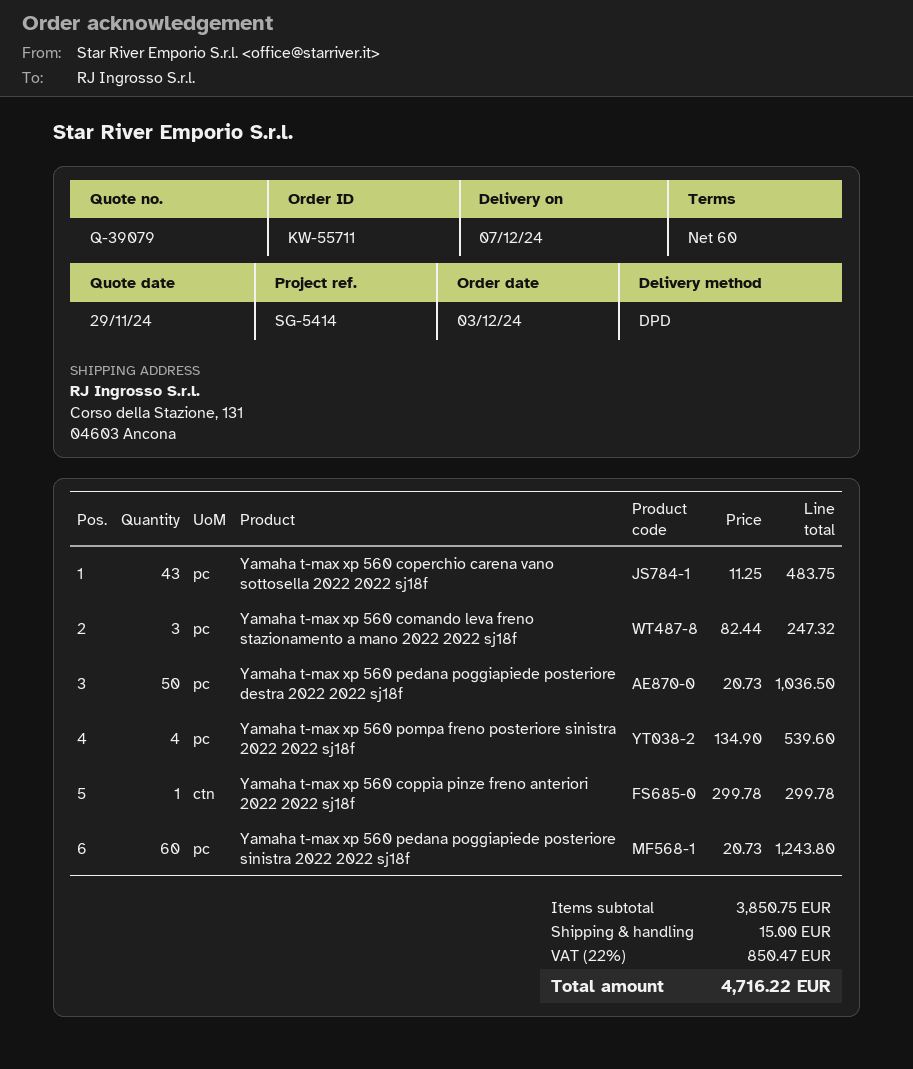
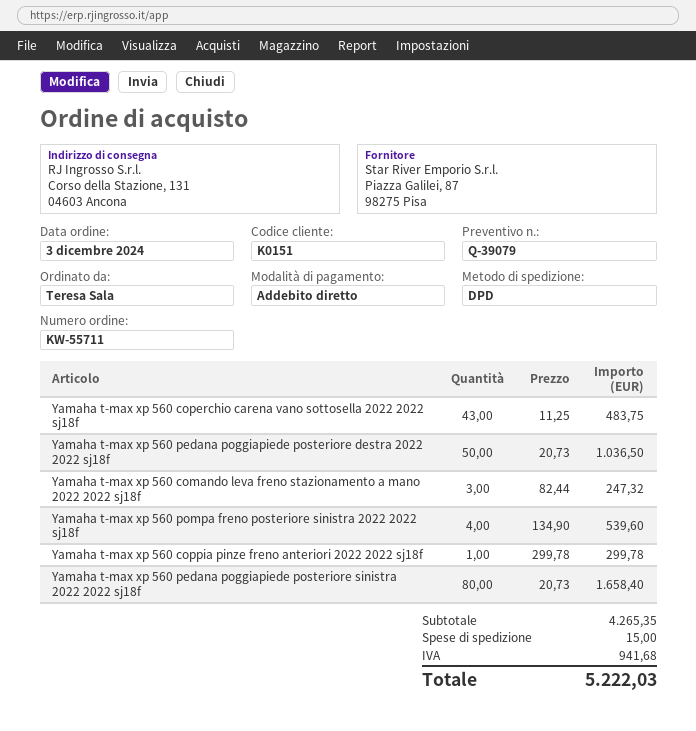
Yamaha t-max xp 560 pedana poggiapiede posteriore sinistra 2022 2022 sj18f: 60 x 20.73 = 1243.80 -> 80 x 20.73 = 1658.40
subtotal: 3850.75 -> 4265.35
tax: 850.47 -> 941.68
total: 4716.22 -> 5222.03

